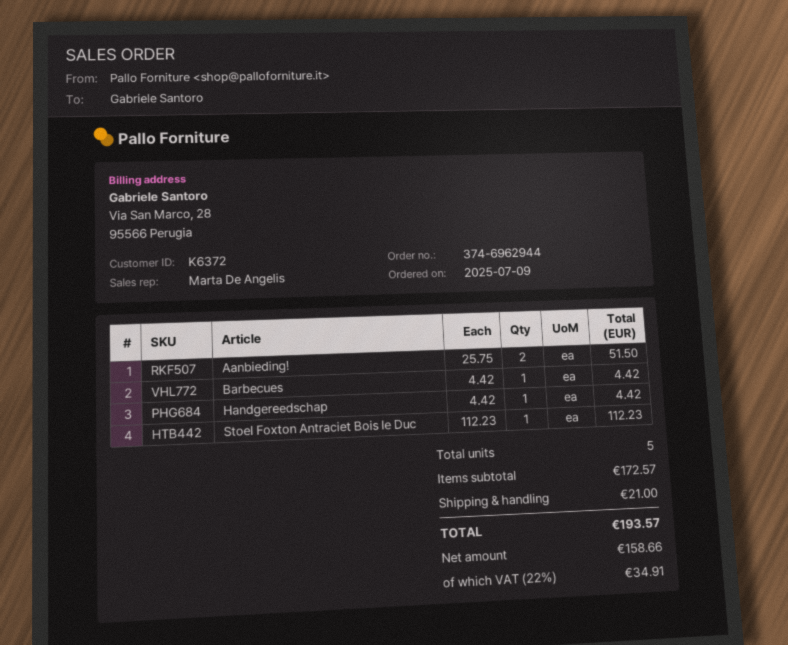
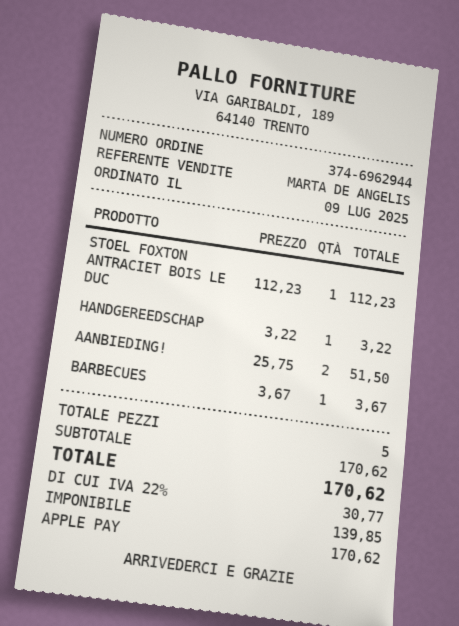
Barbecues: 1 x 4.42 = 4.42 -> 1 x 3.67 = 3.67
Handgereedschap: 1 x 4.42 = 4.42 -> 1 x 3.22 = 3.22
subtotal: 172.57 -> 170.62
shipping: 21.00 -> none
net: 158.66 -> 139.85
tax: 22% = 34.91 -> 22% = 30.77
total: 193.57 -> 170.62

